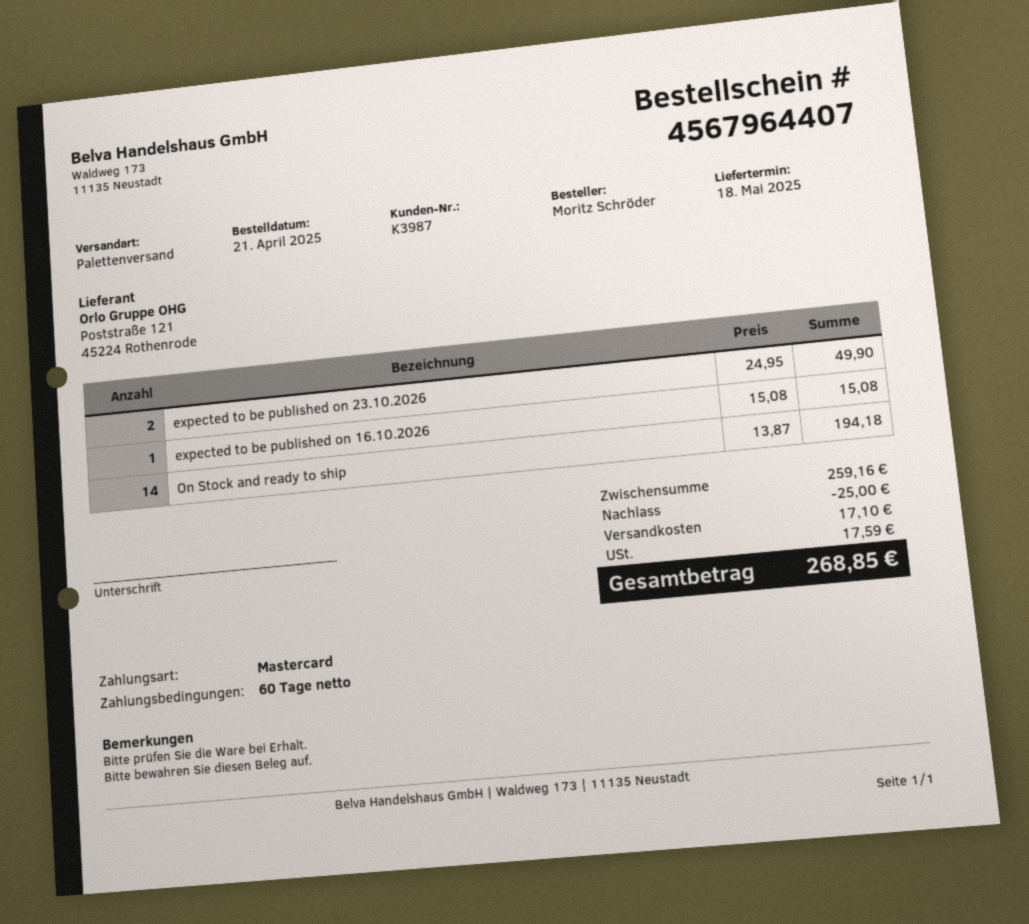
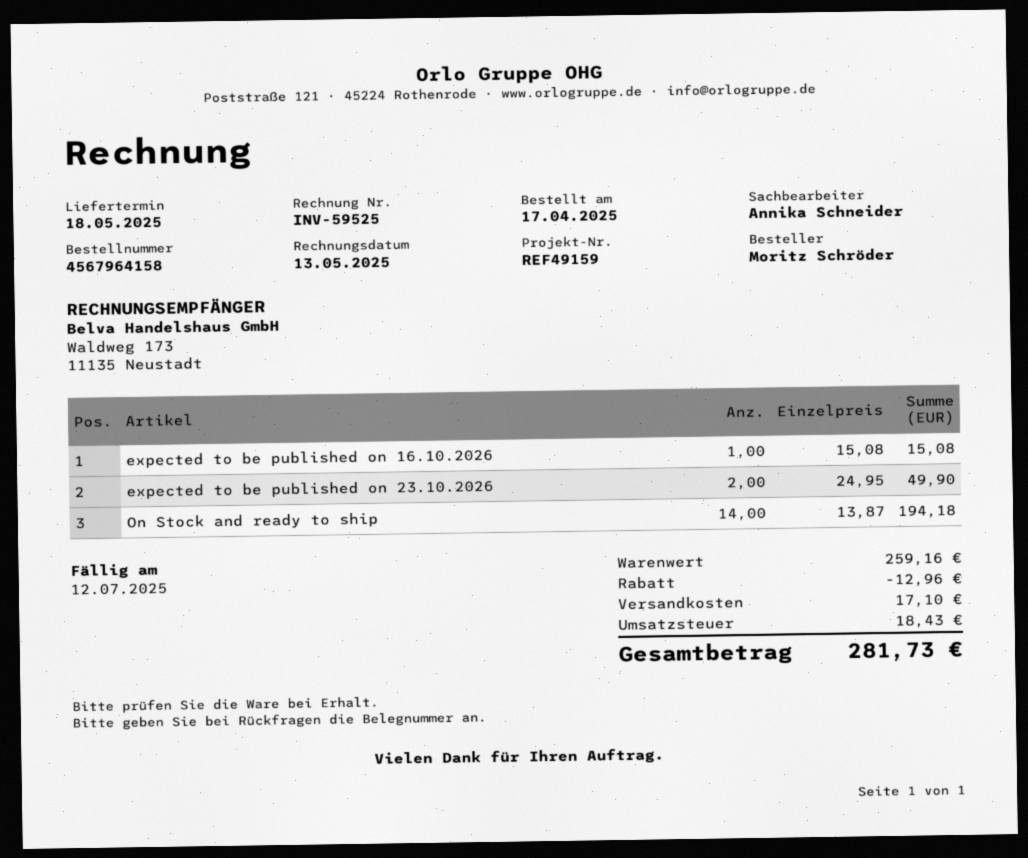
order number: 4567964407 -> 4567964158
order date: 2025-04-21 -> 2025-04-17
discount: 25.00 -> 12.96
tax: 17.59 -> 18.43
total: 268.85 -> 281.73

